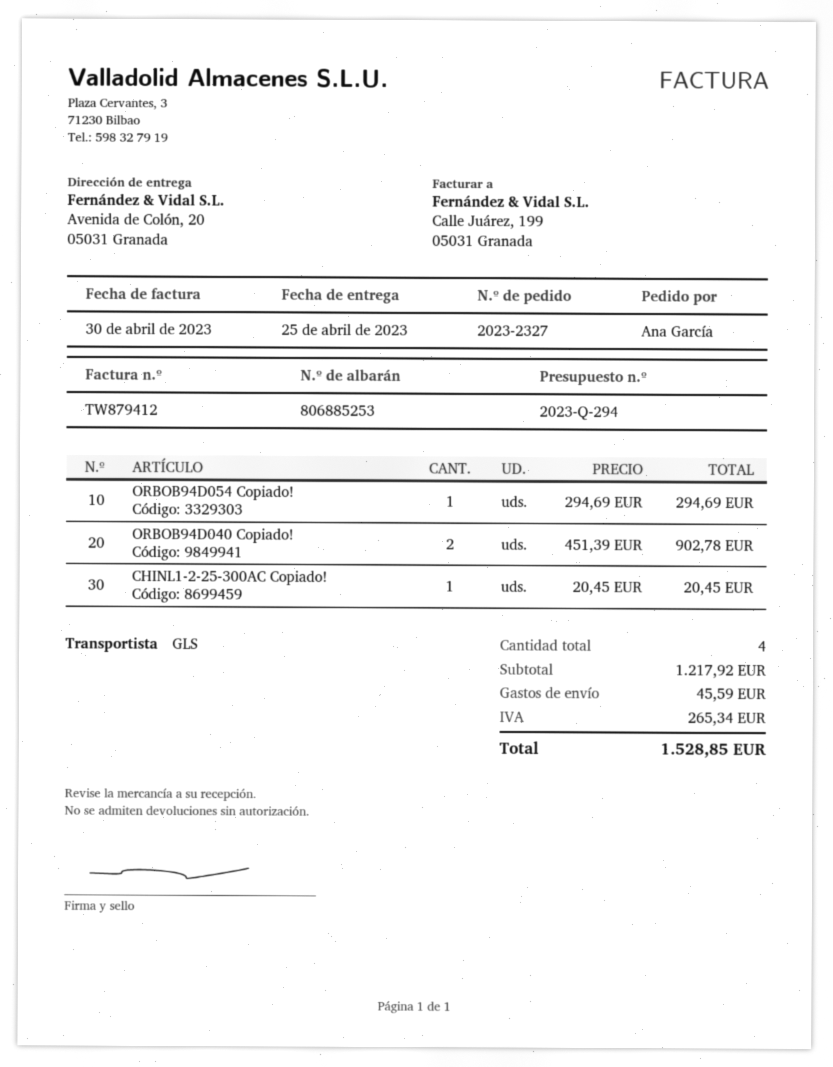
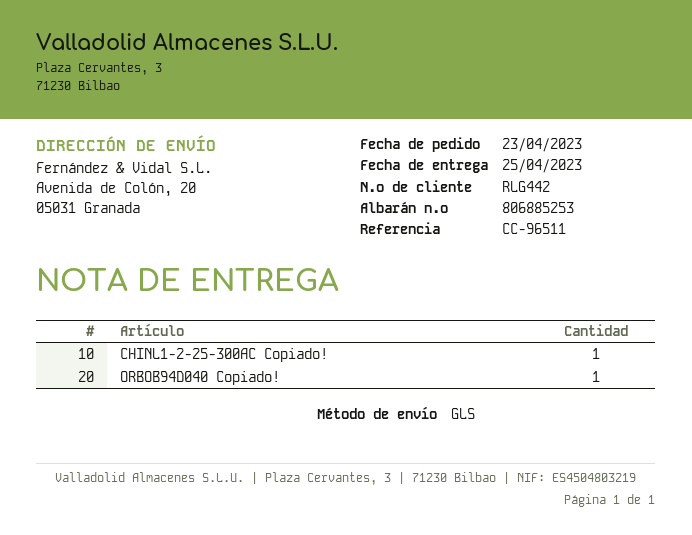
ORBOB94D054 Copiado!: 1 -> none
ORBOB94D040 Copiado!: 2 -> 1

